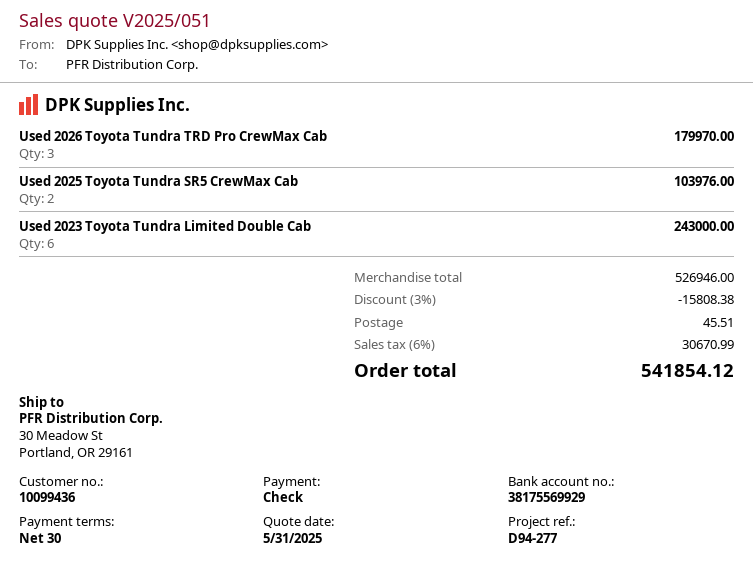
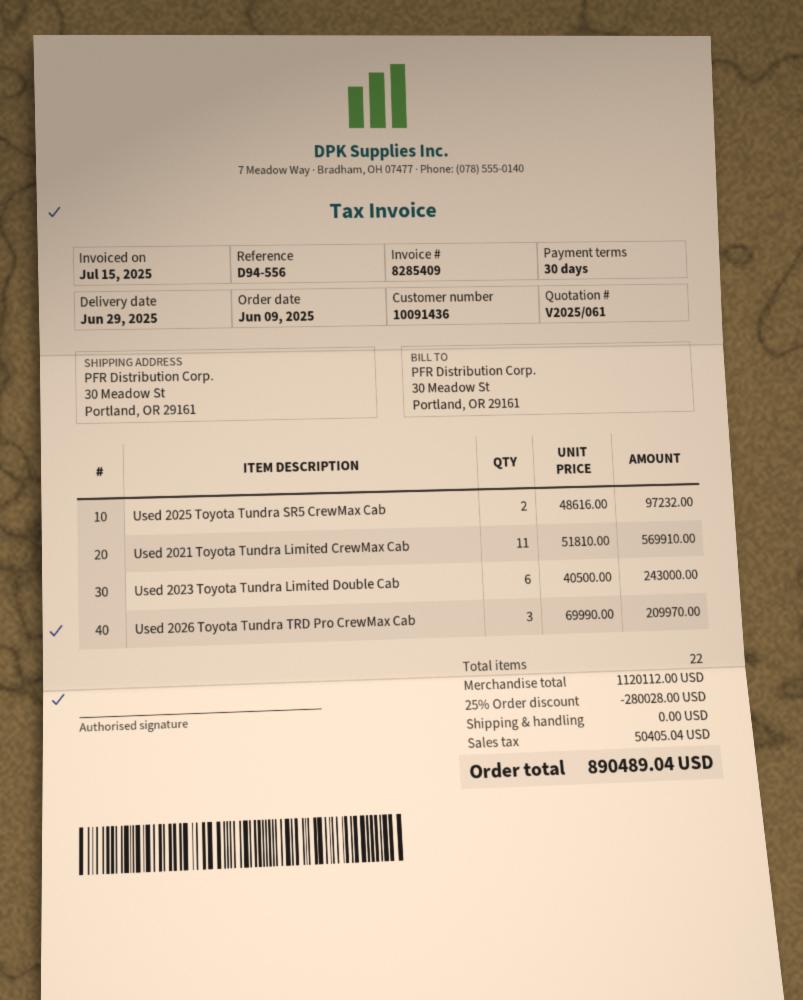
quote number: V2025/051 -> V2025/061
customer number: 10099436 -> 10091436
reference: D94-277 -> D94-556
Used 2026 Toyota Tundra TRD Pro CrewMax Cab: 3 for 179970.00 -> 3 for 209970.00
Used 2025 Toyota Tundra SR5 CrewMax Cab: 2 for 103976.00 -> 2 for 97232.00
Used 2021 Toyota Tundra Limited CrewMax Cab: none -> 11 for 569910.00
subtotal: 526946.00 -> 1120112.00
discount: 3% = 15808.38 -> 25% = 280028.00
shipping: 45.51 -> 0.00
tax: 30670.99 -> 50405.04
total: 541854.12 -> 890489.04

